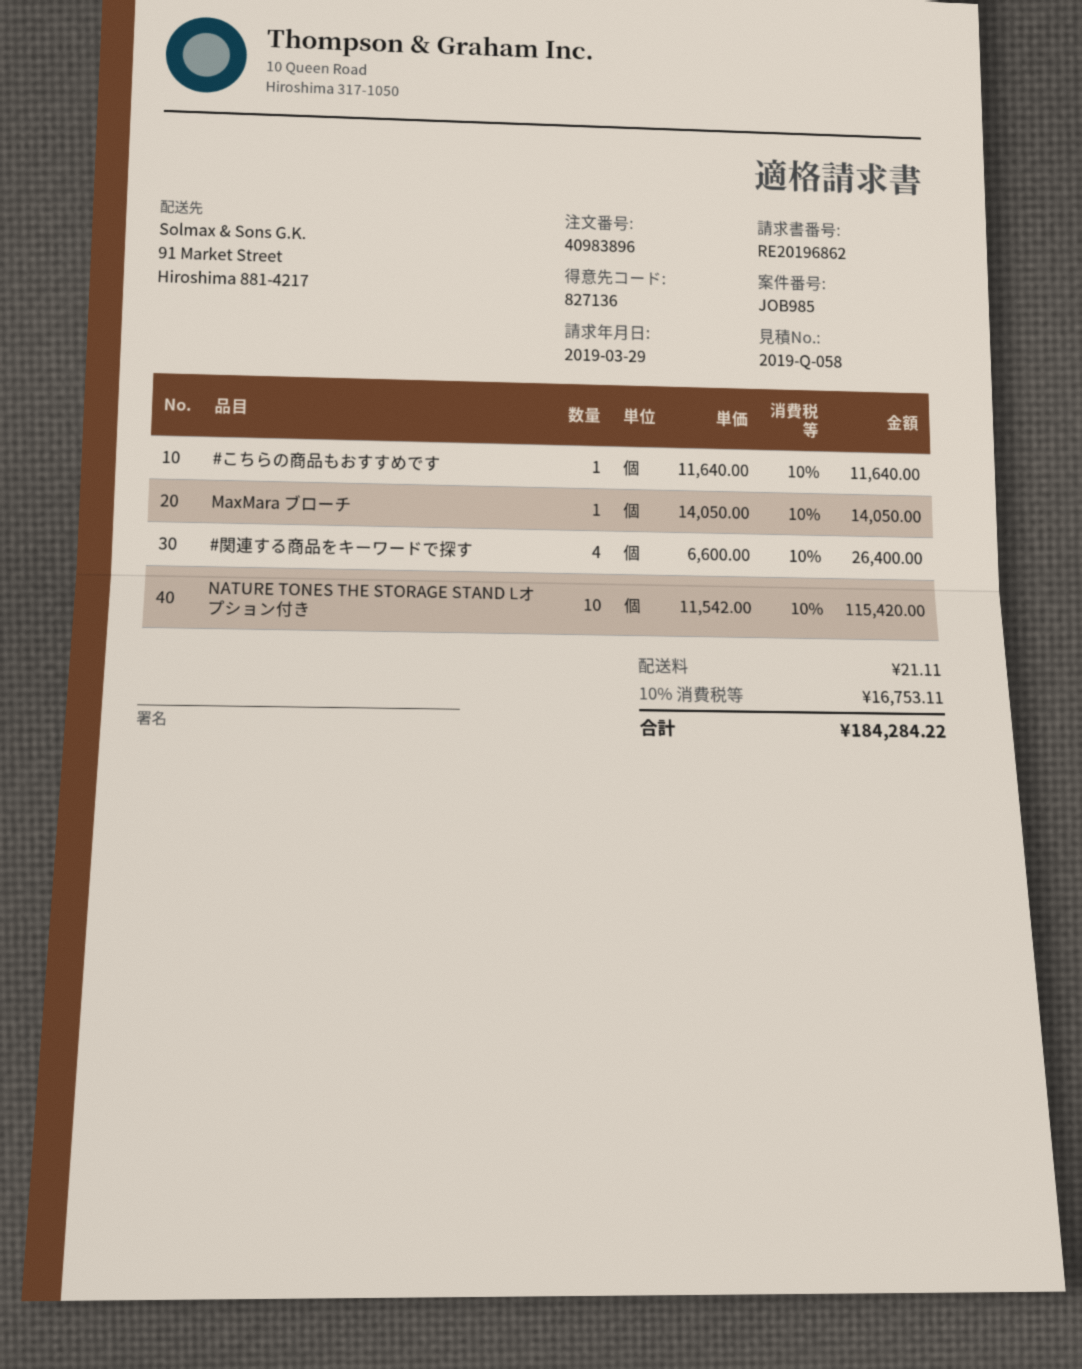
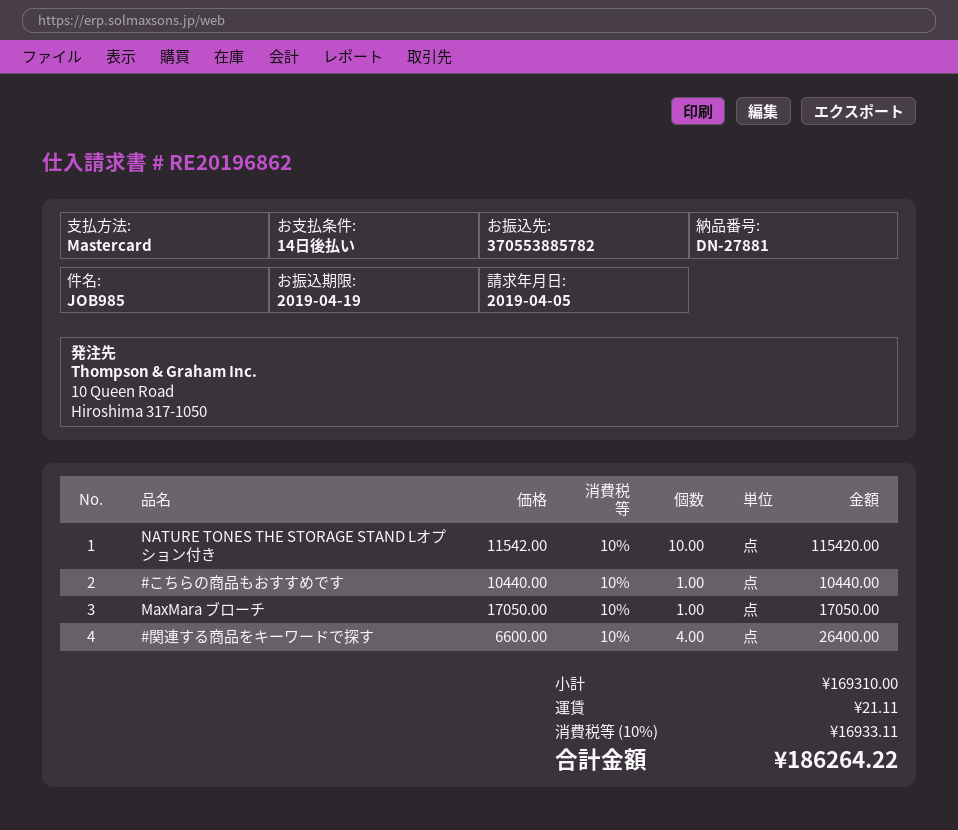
invoice date: 2019-03-29 -> 2019-04-05
#こちらの商品もおすすめです: 1 x 11640.00 = 11640.00 -> 1 x 10440.00 = 10440.00
MaxMara ブローチ: 1 x 14050.00 = 14050.00 -> 1 x 17050.00 = 17050.00
tax: 10% = 16753.11 -> 10% = 16933.11
total: 184284.22 -> 186264.22

